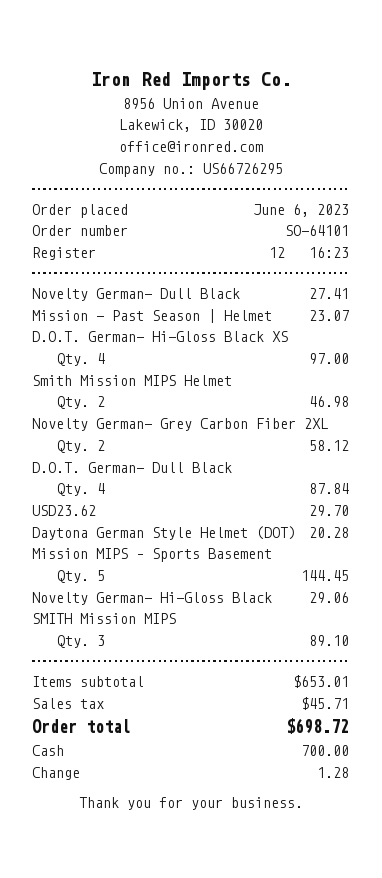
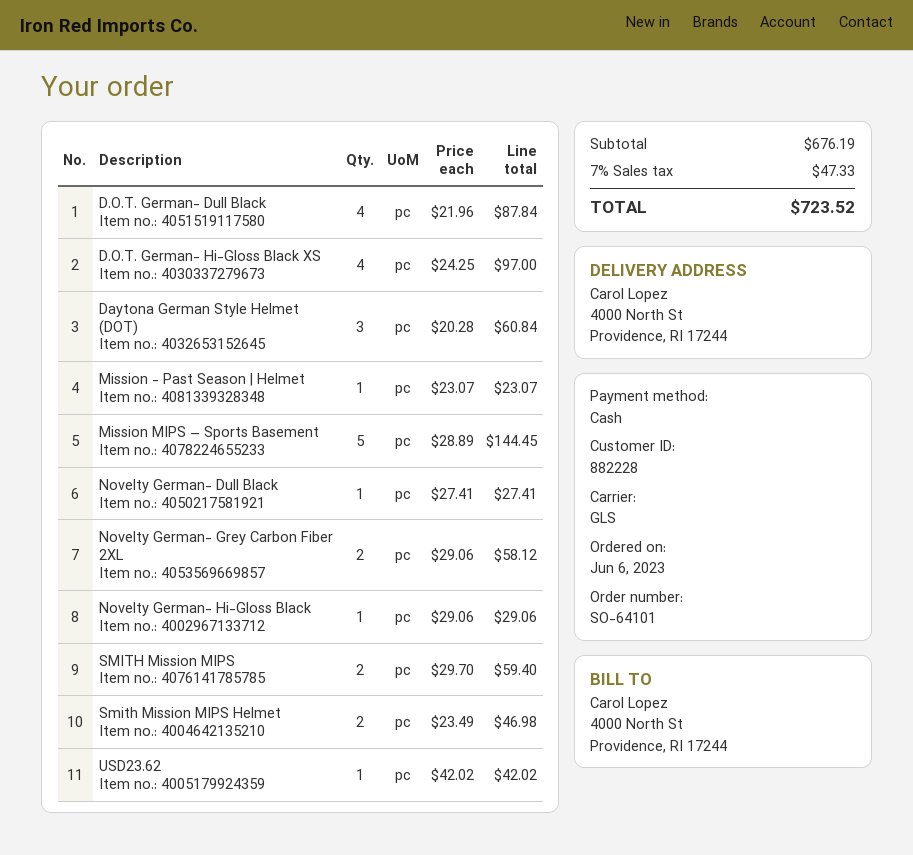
USD23.62: 1 for 29.70 -> 1 for 42.02
Daytona German Style Helmet (DOT): 1 for 20.28 -> 3 for 60.84
SMITH Mission MIPS: 3 for 89.10 -> 2 for 59.40
subtotal: 653.01 -> 676.19
tax: 45.71 -> 47.33
total: 698.72 -> 723.52

